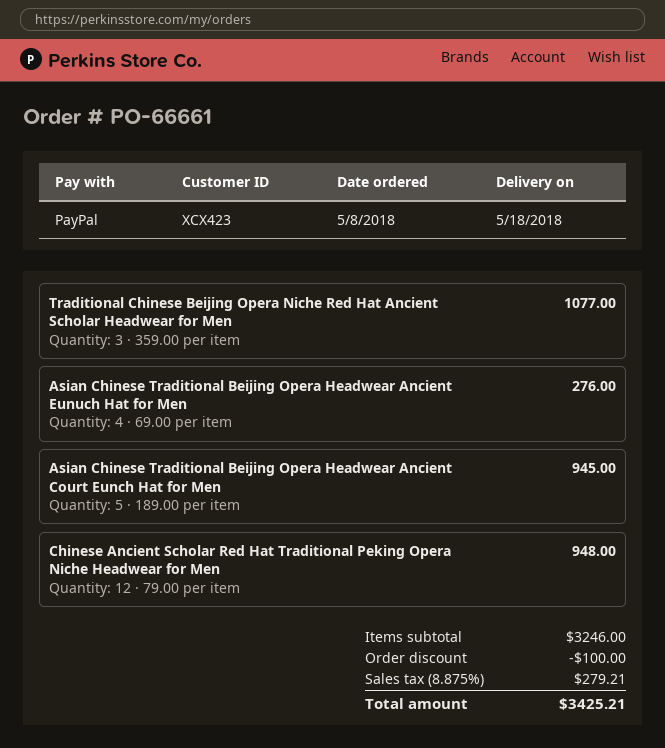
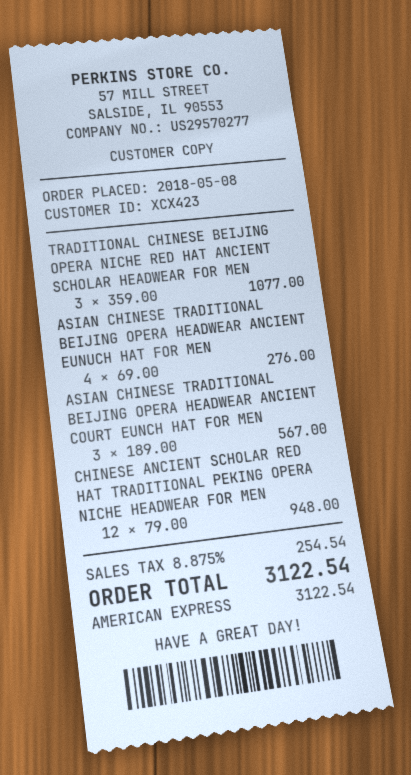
payment method: PayPal -> American Express
Asian Chinese Traditional Beijing Opera Headwear Ancient Court Eunch Hat for Men: 5 x 189.00 = 945.00 -> 3 x 189.00 = 567.00
discount: 100.00 -> none
tax: 8.875% = 279.21 -> 8.875% = 254.54
total: 3425.21 -> 3122.54

